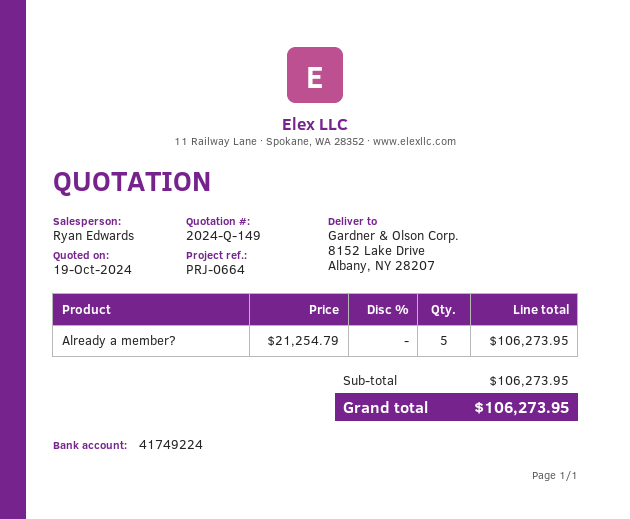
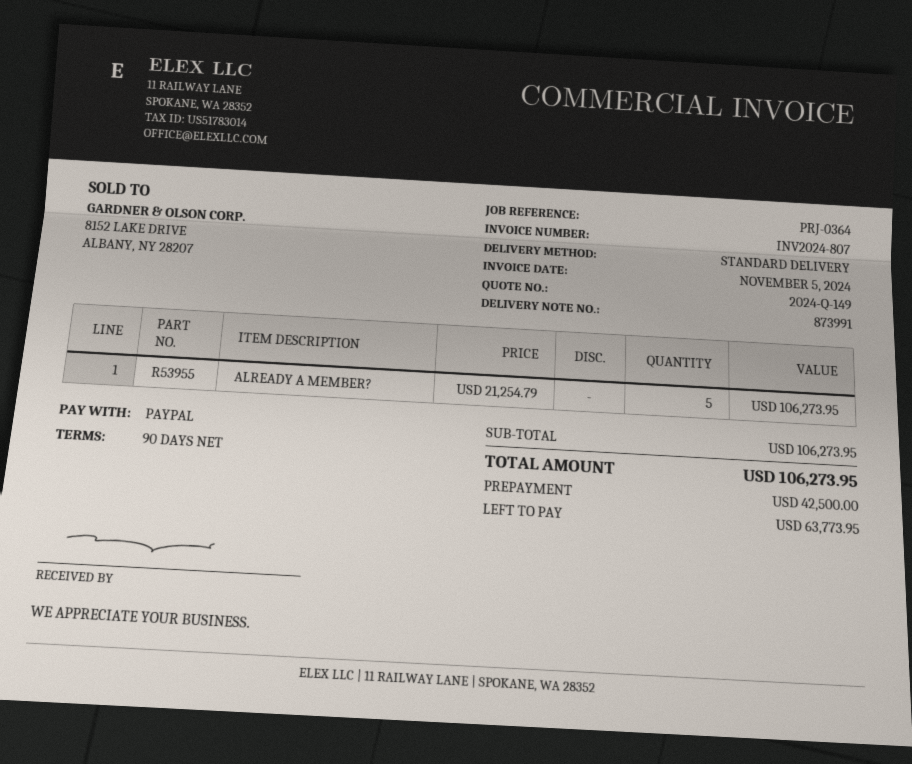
reference: PRJ-0664 -> PRJ-0364

